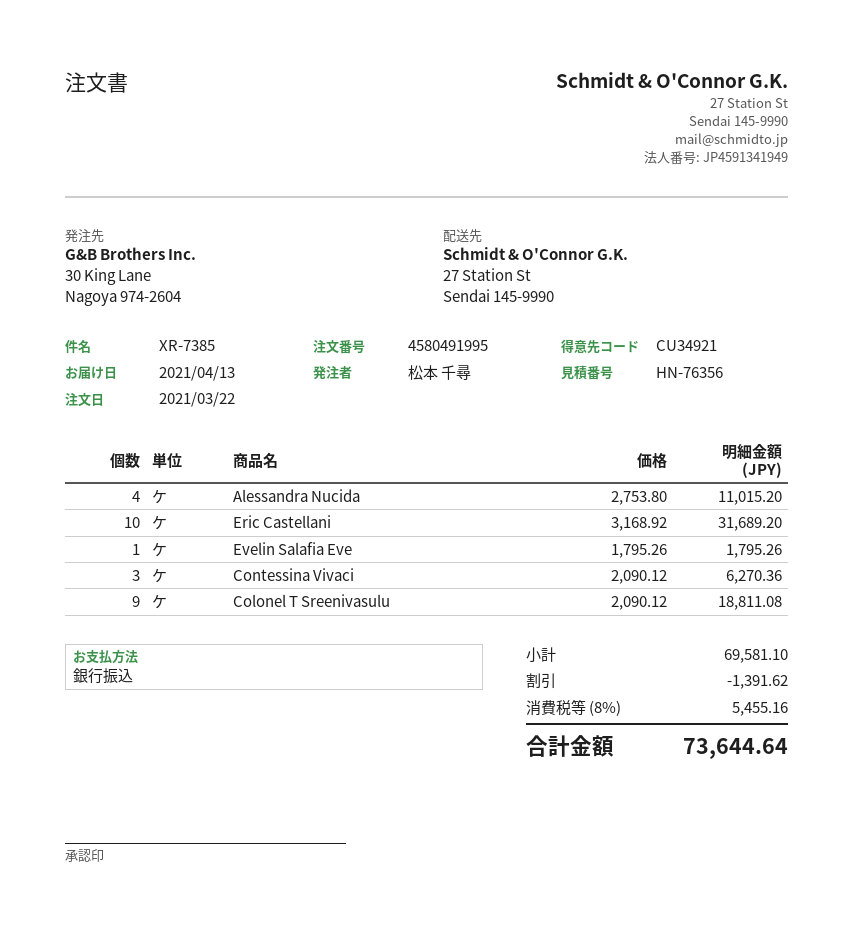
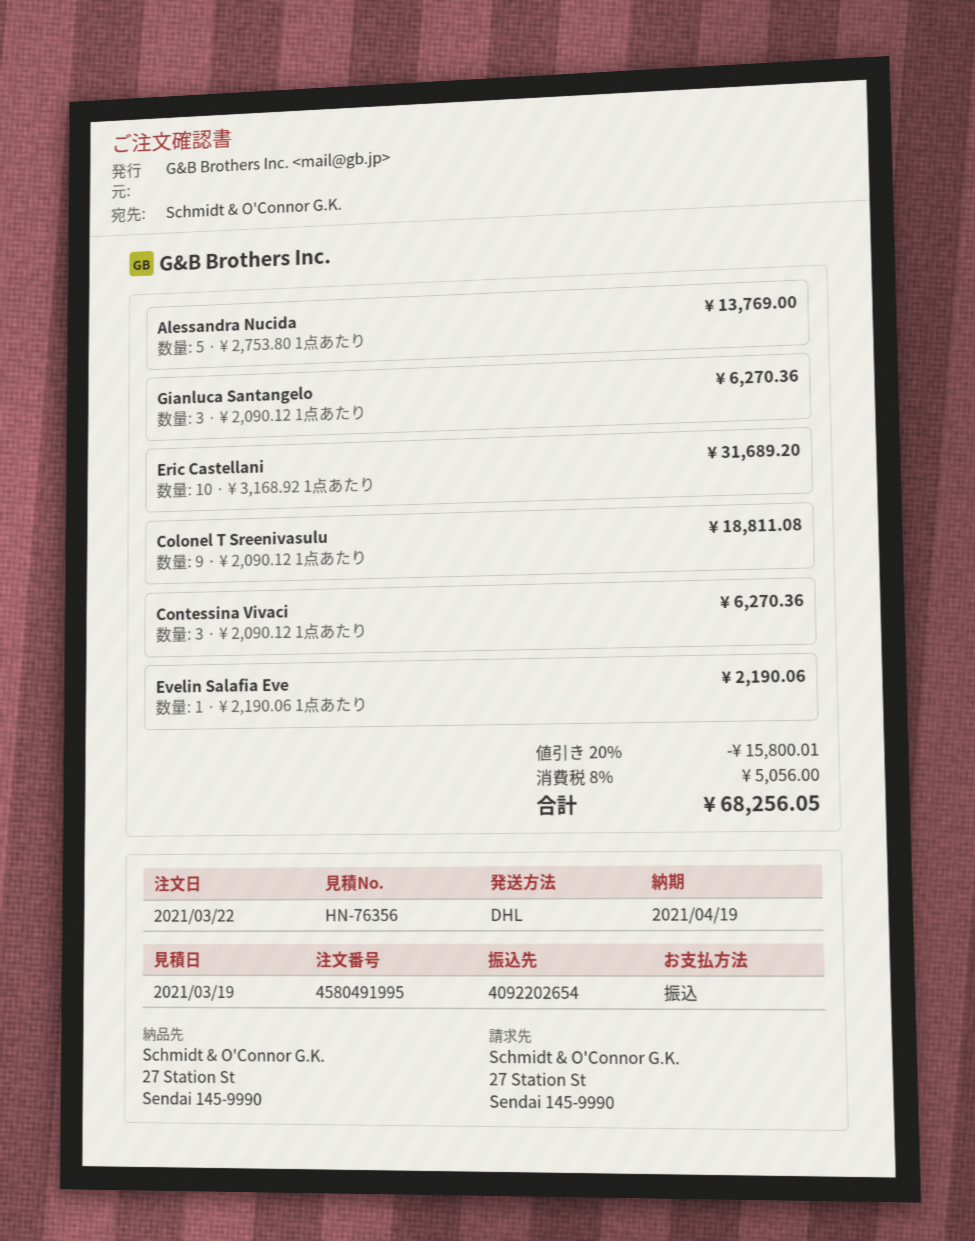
delivery date: 2021-04-13 -> 2021-04-19
Alessandra Nucida: 4 x 2753.80 = 11015.20 -> 5 x 2753.80 = 13769.00
Evelin Salafia Eve: 1 x 1795.26 = 1795.26 -> 1 x 2190.06 = 2190.06
Gianluca Santangelo: none -> 3 x 2090.12 = 6270.36
discount: 1391.62 -> 15800.01
tax: 8% = 5455.16 -> 8% = 5056.00
total: 73644.64 -> 68256.05

